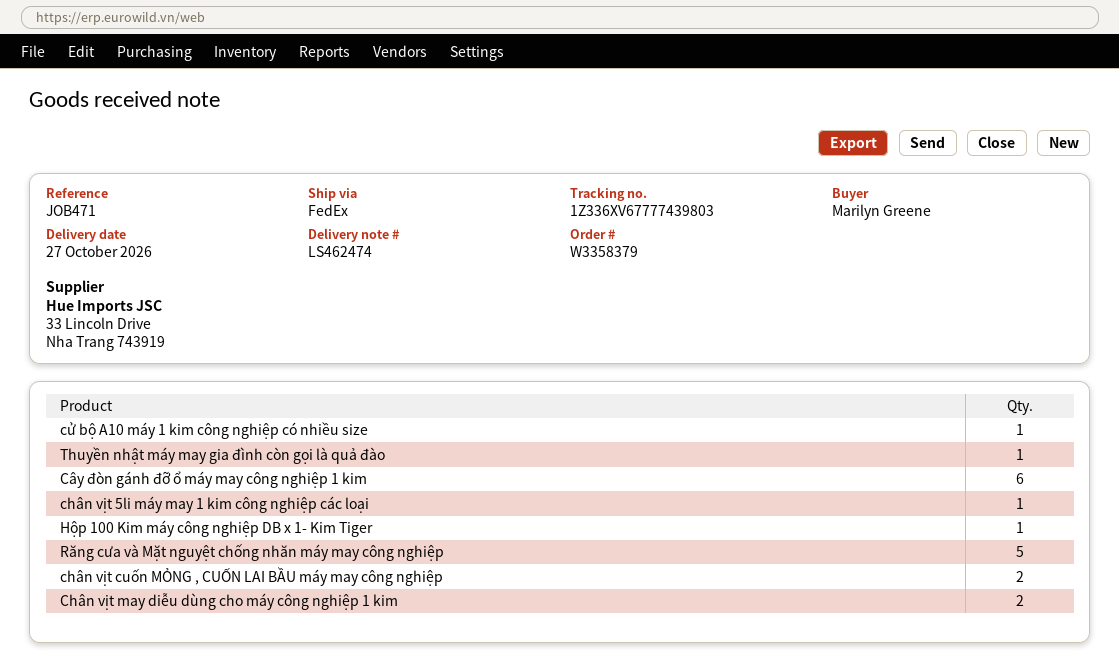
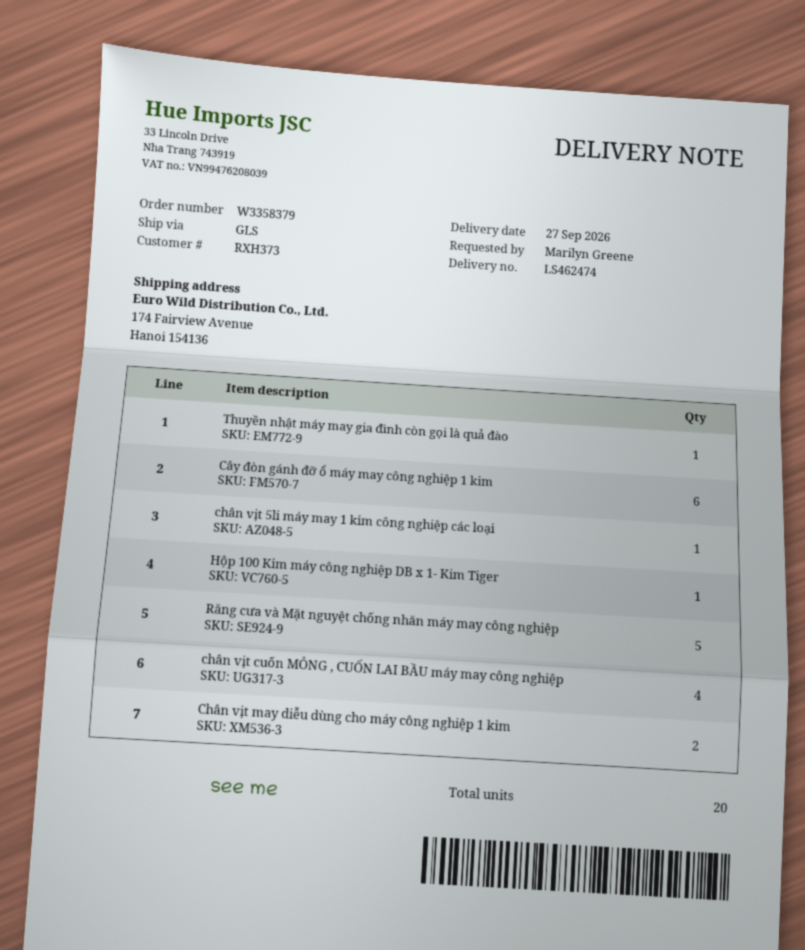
delivery date: 2026-10-27 -> 2026-09-27
shipping method: FedEx -> GLS
cử bộ A10 máy 1 kim công nghiệp có nhiều size: 1 -> none
chân vịt cuốn MỎNG , CUỐN LAI BẦU máy may công nghiệp: 2 -> 4

